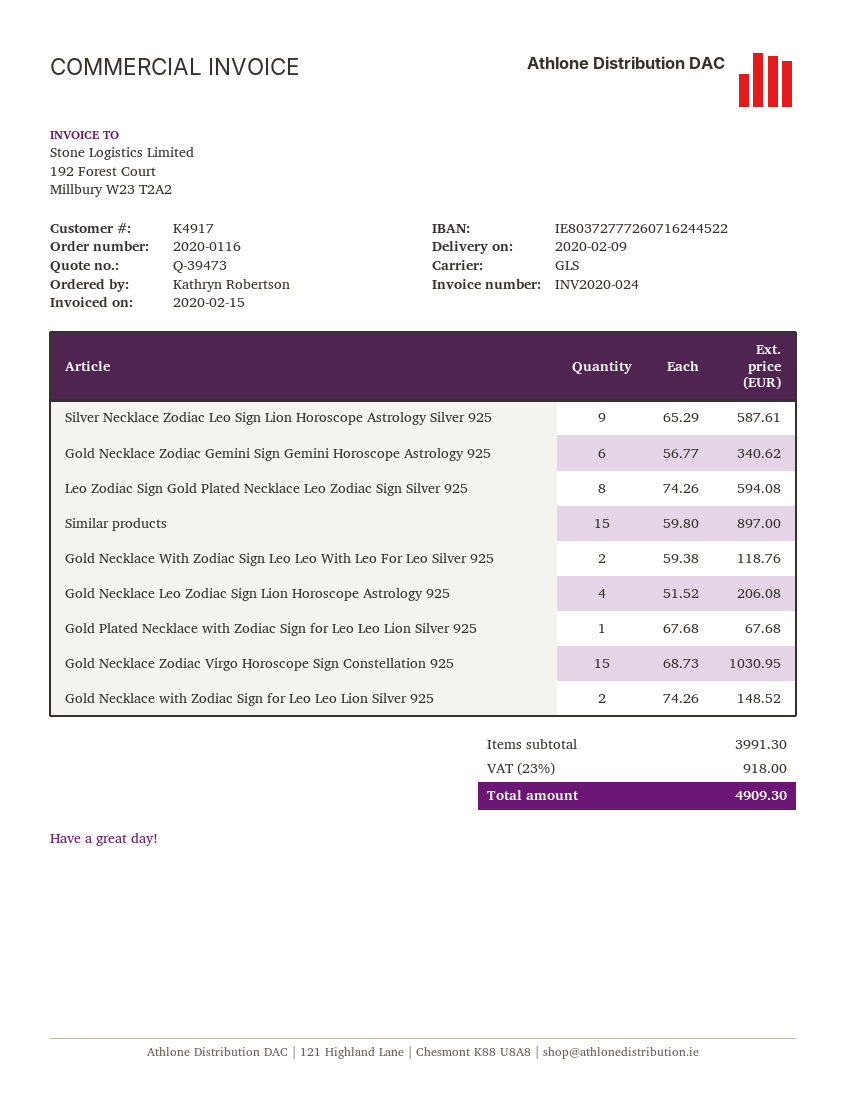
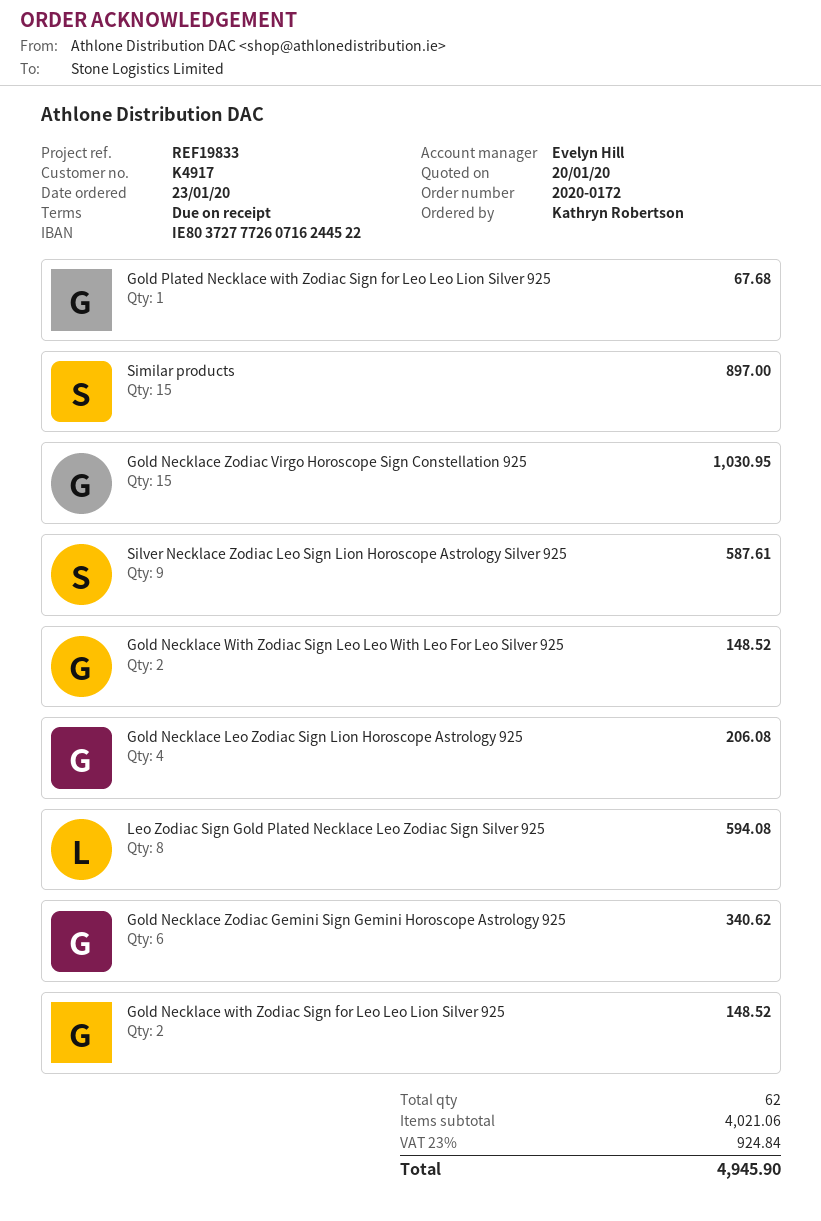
order number: 2020-0116 -> 2020-0172
Gold Necklace With Zodiac Sign Leo Leo With Leo For Leo Silver 925: 2 for 118.76 -> 2 for 148.52
subtotal: 3991.30 -> 4021.06
tax: 23% = 918.00 -> 23% = 924.84
total: 4909.30 -> 4945.90

